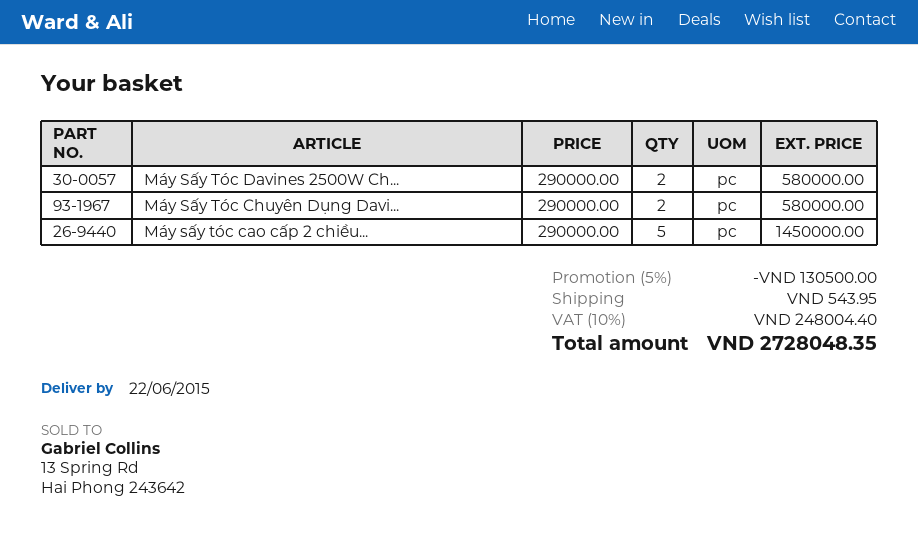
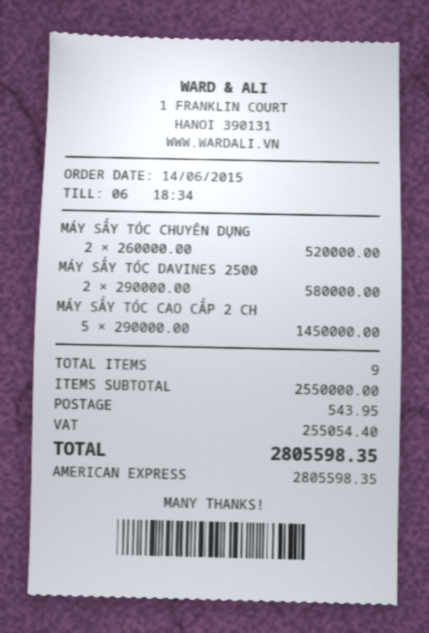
Máy Sấy Tóc Chuyên Dụng Davi...: 2 x 290000.00 = 580000.00 -> 2 x 260000.00 = 520000.00
discount: 5% = 130500.00 -> none
tax: 248004.40 -> 255054.40
total: 2728048.35 -> 2805598.35

